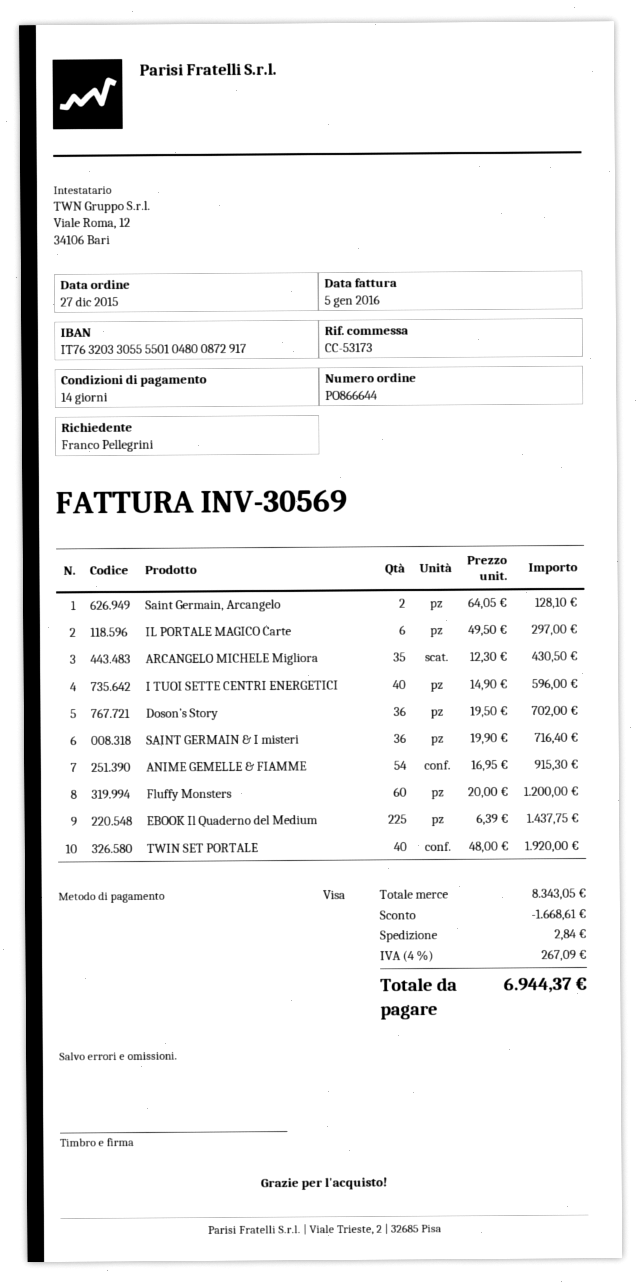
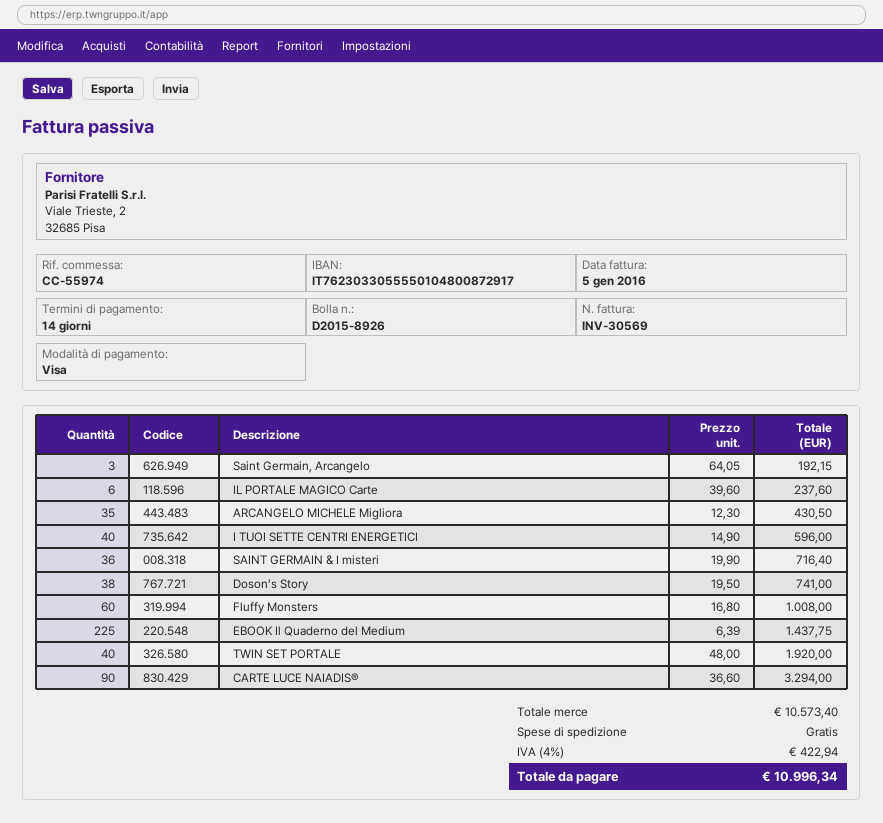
reference: CC-53173 -> CC-55974
bank account: IT7632033055550104800872917 -> IT7623033055550104800872917
Saint Germain, Arcangelo: 2 x 64.05 = 128.10 -> 3 x 64.05 = 192.15
IL PORTALE MAGICO Carte: 6 x 49.50 = 297.00 -> 6 x 39.60 = 237.60
Doson’s Story: 36 x 19.50 = 702.00 -> 38 x 19.50 = 741.00
ANIME GEMELLE & FIAMME: 54 x 16.95 = 915.30 -> none
Fluffy Monsters: 60 x 20.00 = 1200.00 -> 60 x 16.80 = 1008.00
CARTE LUCE NAIADIS®: none -> 90 x 36.60 = 3294.00
subtotal: 8343.05 -> 10573.40
discount: 1668.61 -> none
shipping: 2.84 -> 0.00
tax: 4% = 267.09 -> 4% = 422.94
total: 6944.37 -> 10996.34

